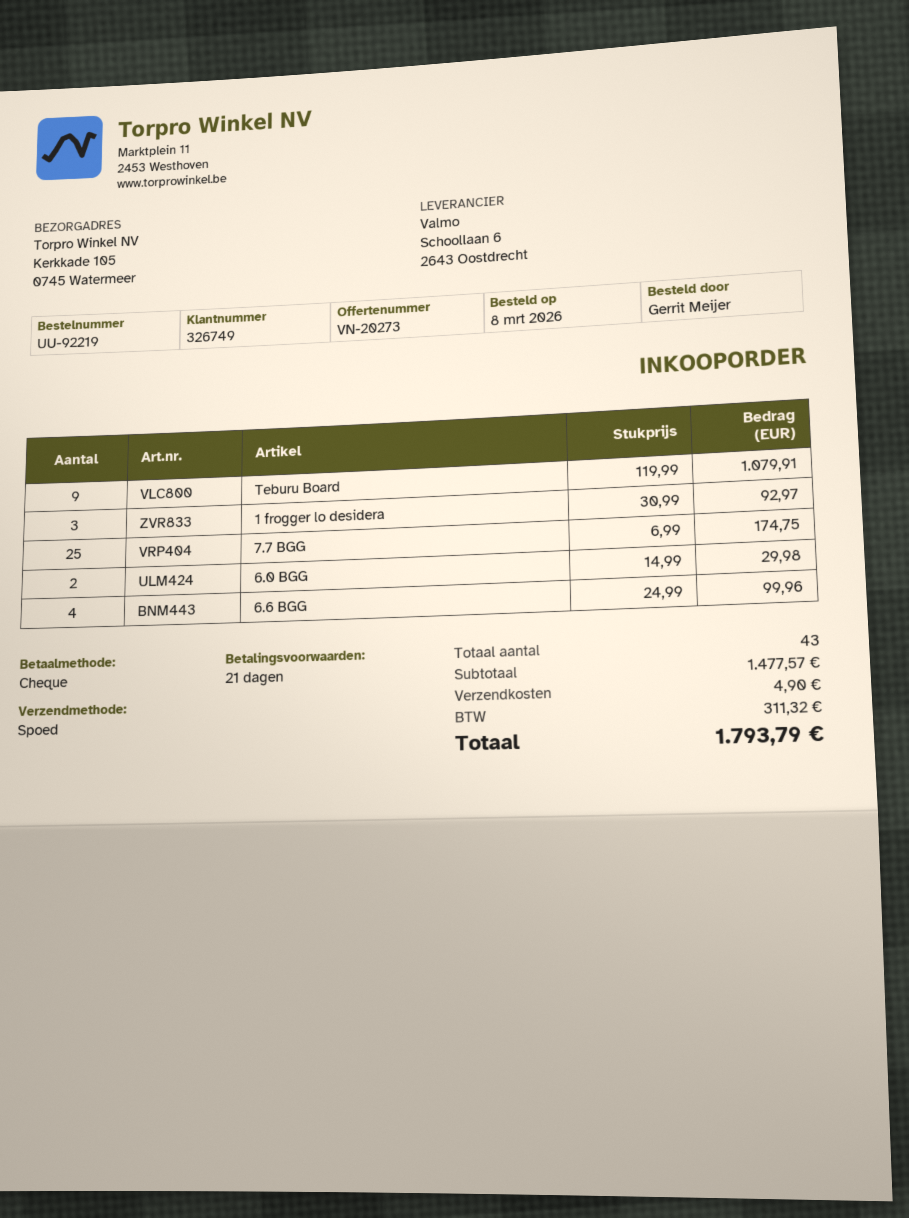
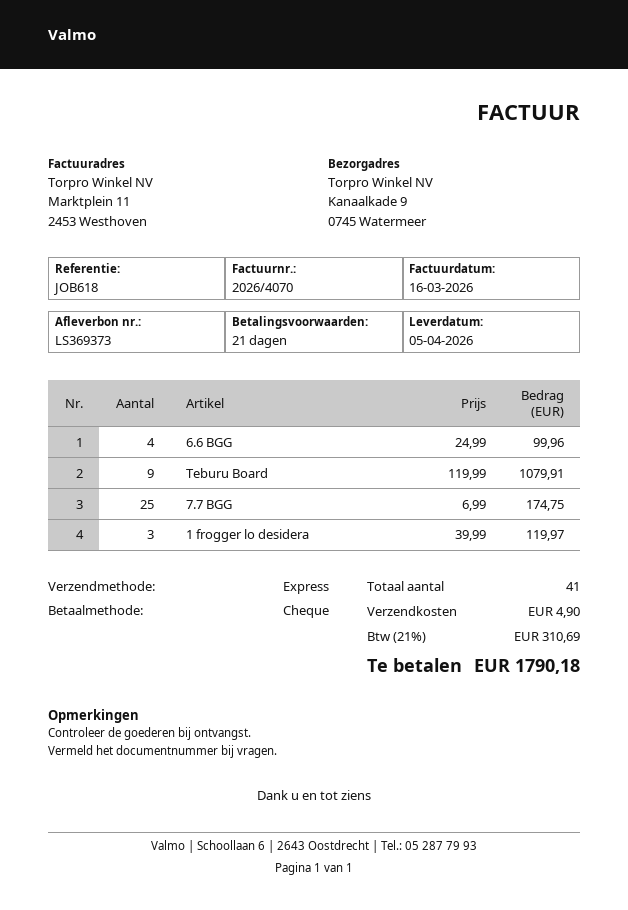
ship to: Kerkkade 105, 0745 Watermeer -> Kanaalkade 9, 0745 Watermeer
1 frogger lo desidera: 3 x 30.99 = 92.97 -> 3 x 39.99 = 119.97
6.0 BGG: 2 x 14.99 = 29.98 -> none
total quantity: 43 -> 41
tax: 311.32 -> 310.69
total: 1793.79 -> 1790.18

